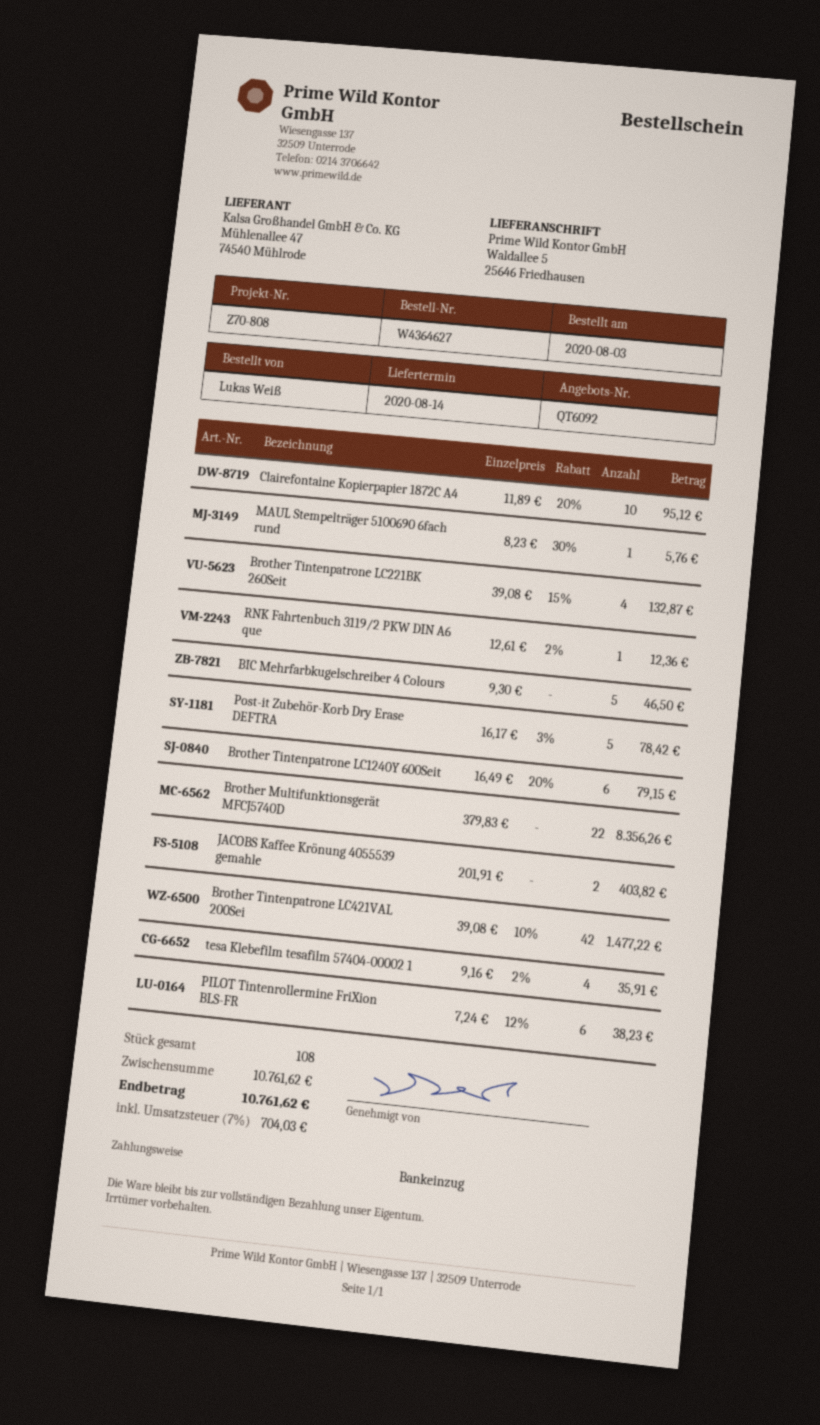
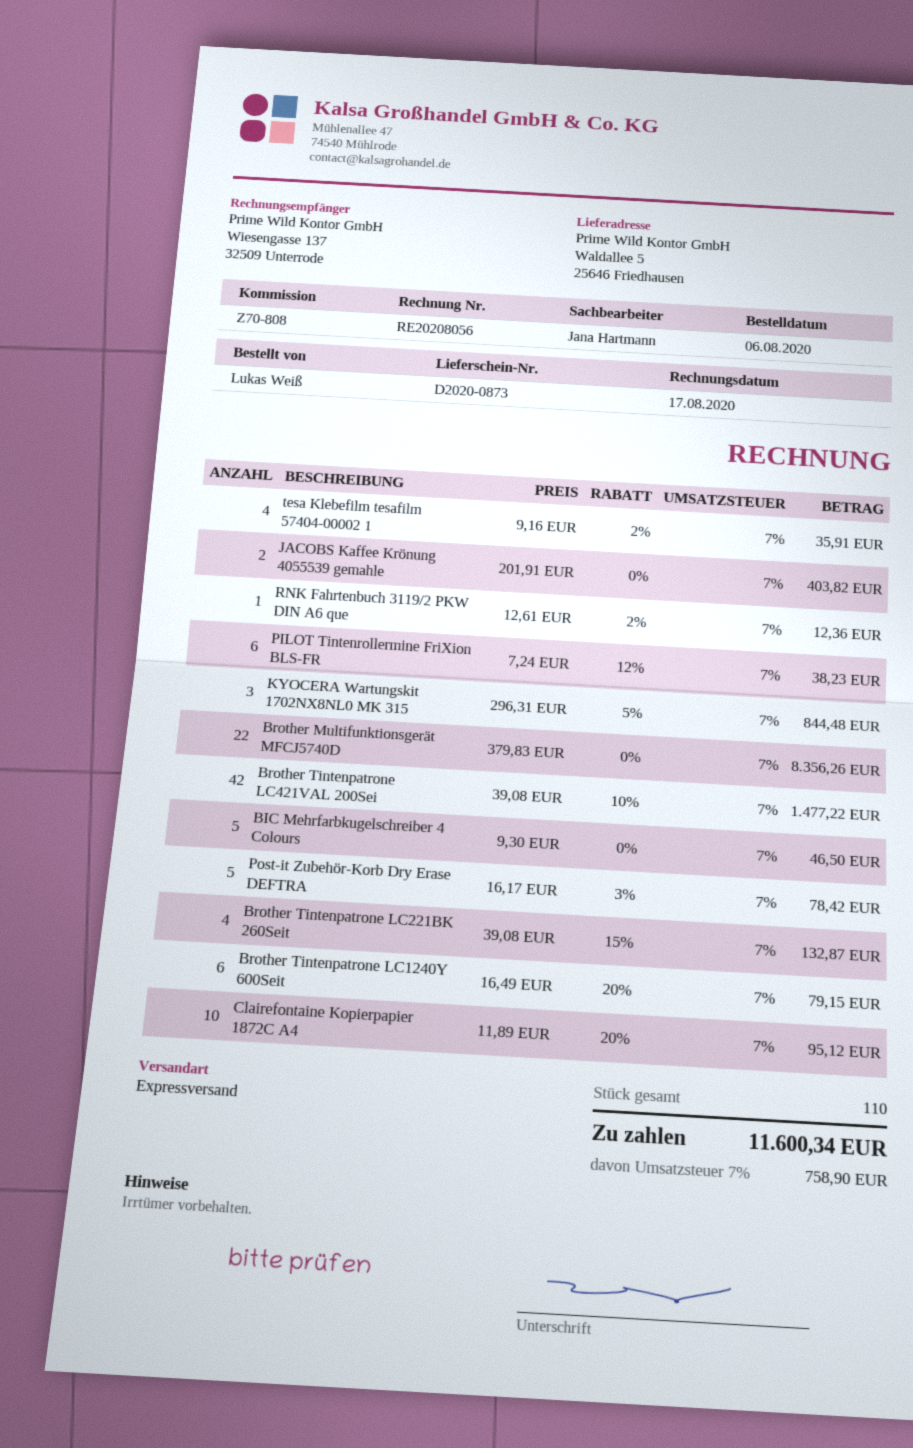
order date: 2020-08-03 -> 2020-08-06
MAUL Stempelträger 5100690 6fach rund: 1 x 8.23 - 30% = 5.76 -> none
KYOCERA Wartungskit 1702NX8NL0 MK 315: none -> 3 x 296.31 - 5% = 844.48
total quantity: 108 -> 110
tax: 7% = 704.03 -> 7% = 758.90
total: 10761.62 -> 11600.34

